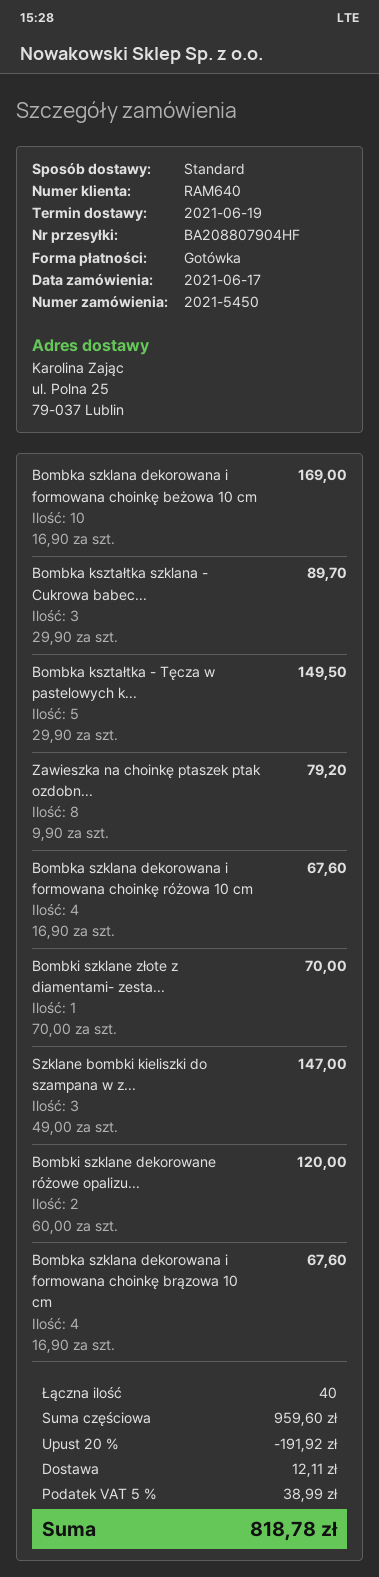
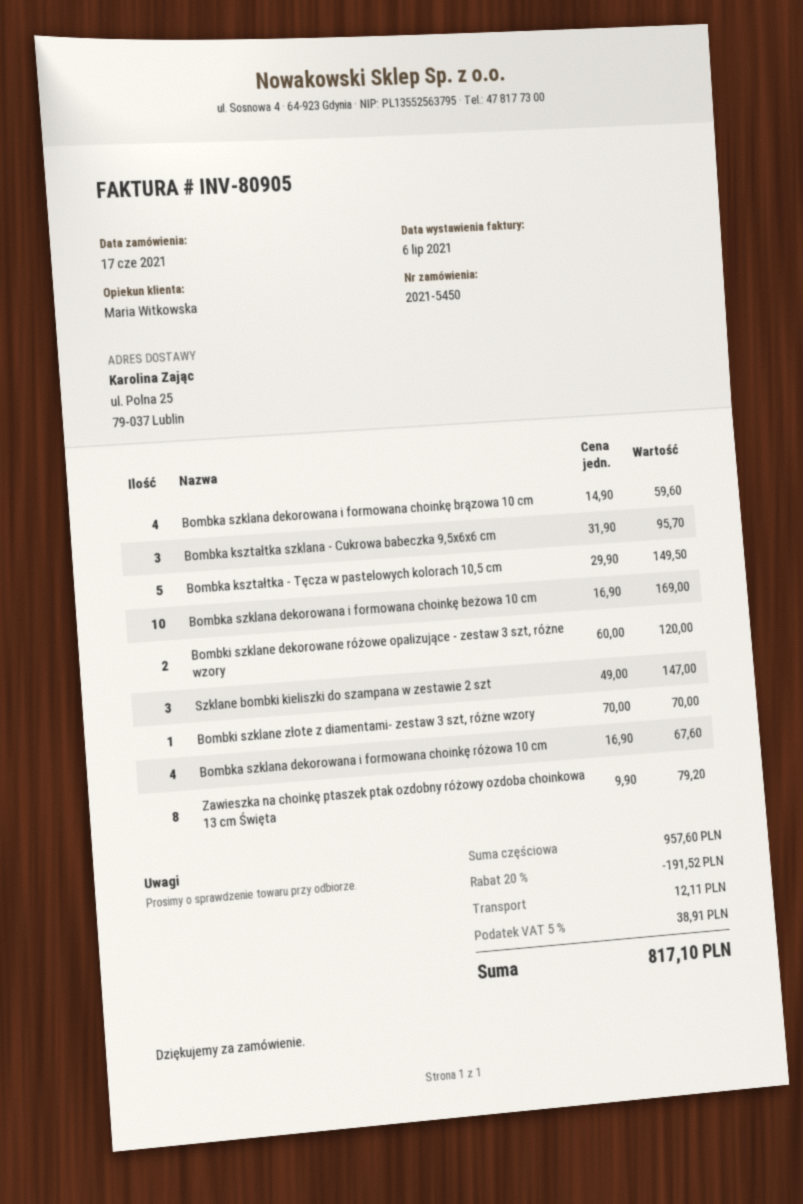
Bombka kształtka szklana - Cukrowa babec...: 3 x 29.90 = 89.70 -> 3 x 31.90 = 95.70
Bombka szklana dekorowana i formowana choinkę brązowa 10 cm: 4 x 16.90 = 67.60 -> 4 x 14.90 = 59.60
subtotal: 959.60 -> 957.60
discount: 20% = 191.92 -> 20% = 191.52
tax: 5% = 38.99 -> 5% = 38.91
total: 818.78 -> 817.10

